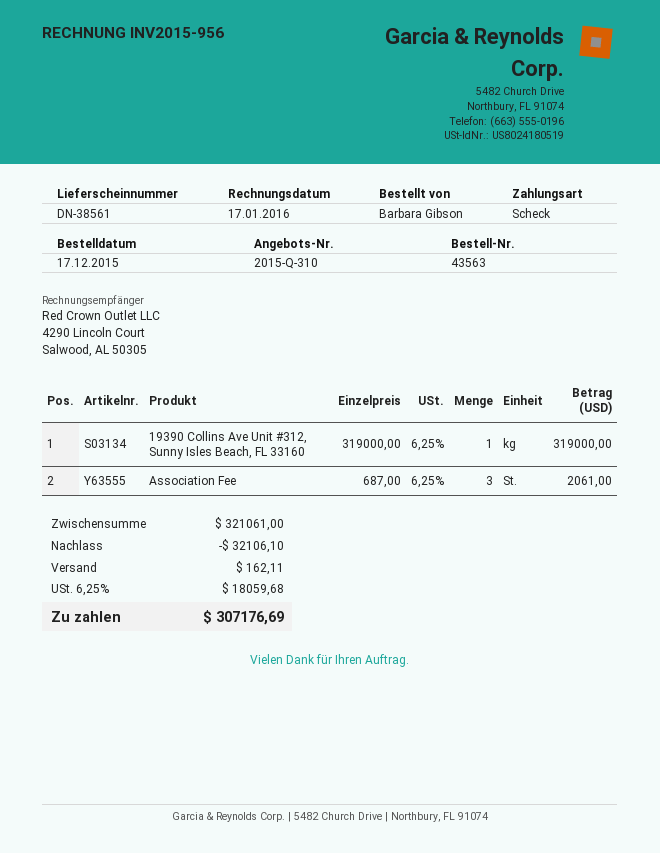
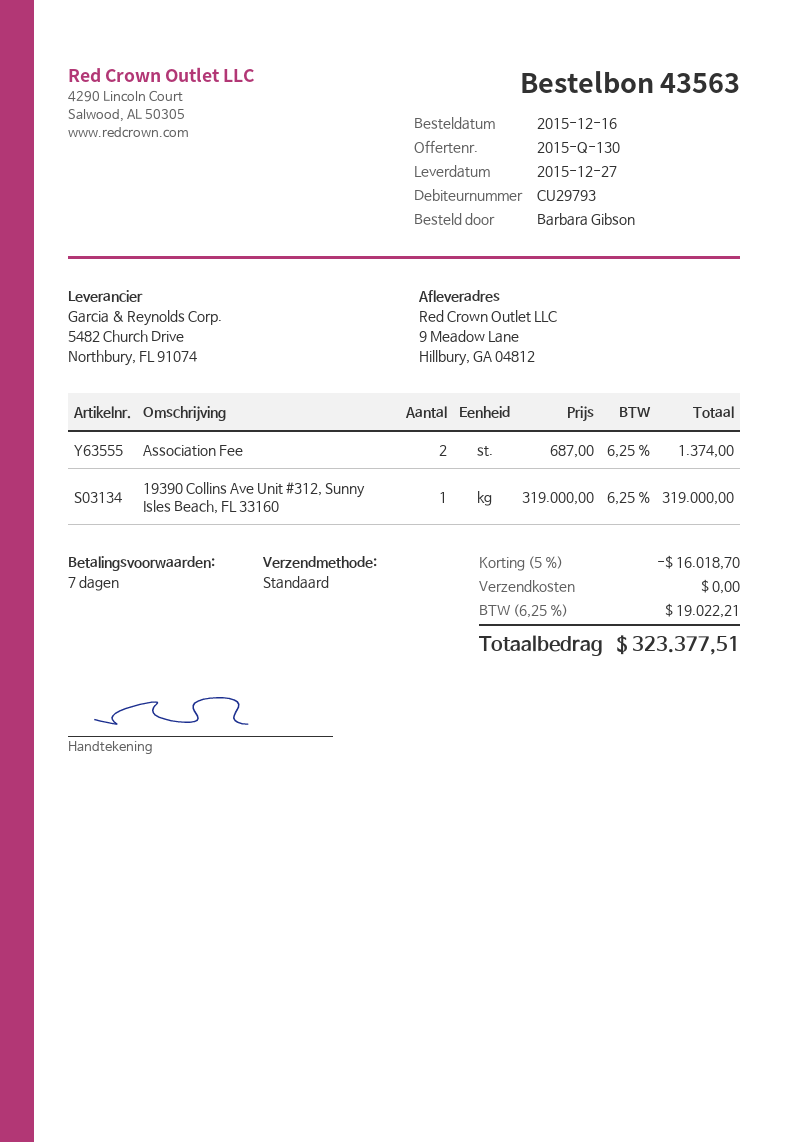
quote number: 2015-Q-310 -> 2015-Q-130
order date: 2015-12-17 -> 2015-12-16
Association Fee: 3 x 687.00 = 2061.00 -> 2 x 687.00 = 1374.00
discount: 32106.10 -> 16018.70
shipping: 162.11 -> 0.00
tax: 6.25% = 18059.68 -> 6.25% = 19022.21
total: 307176.69 -> 323377.51

